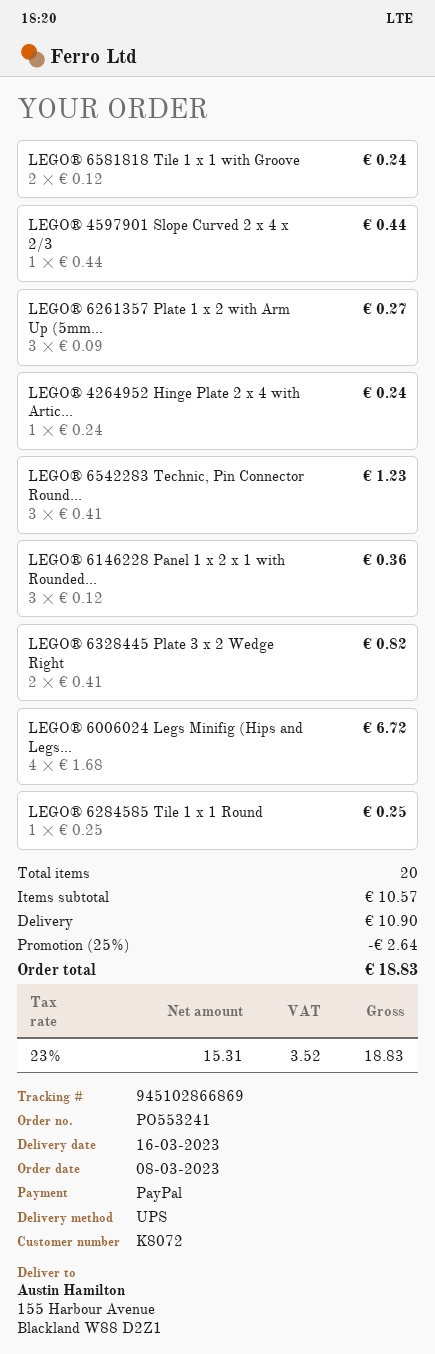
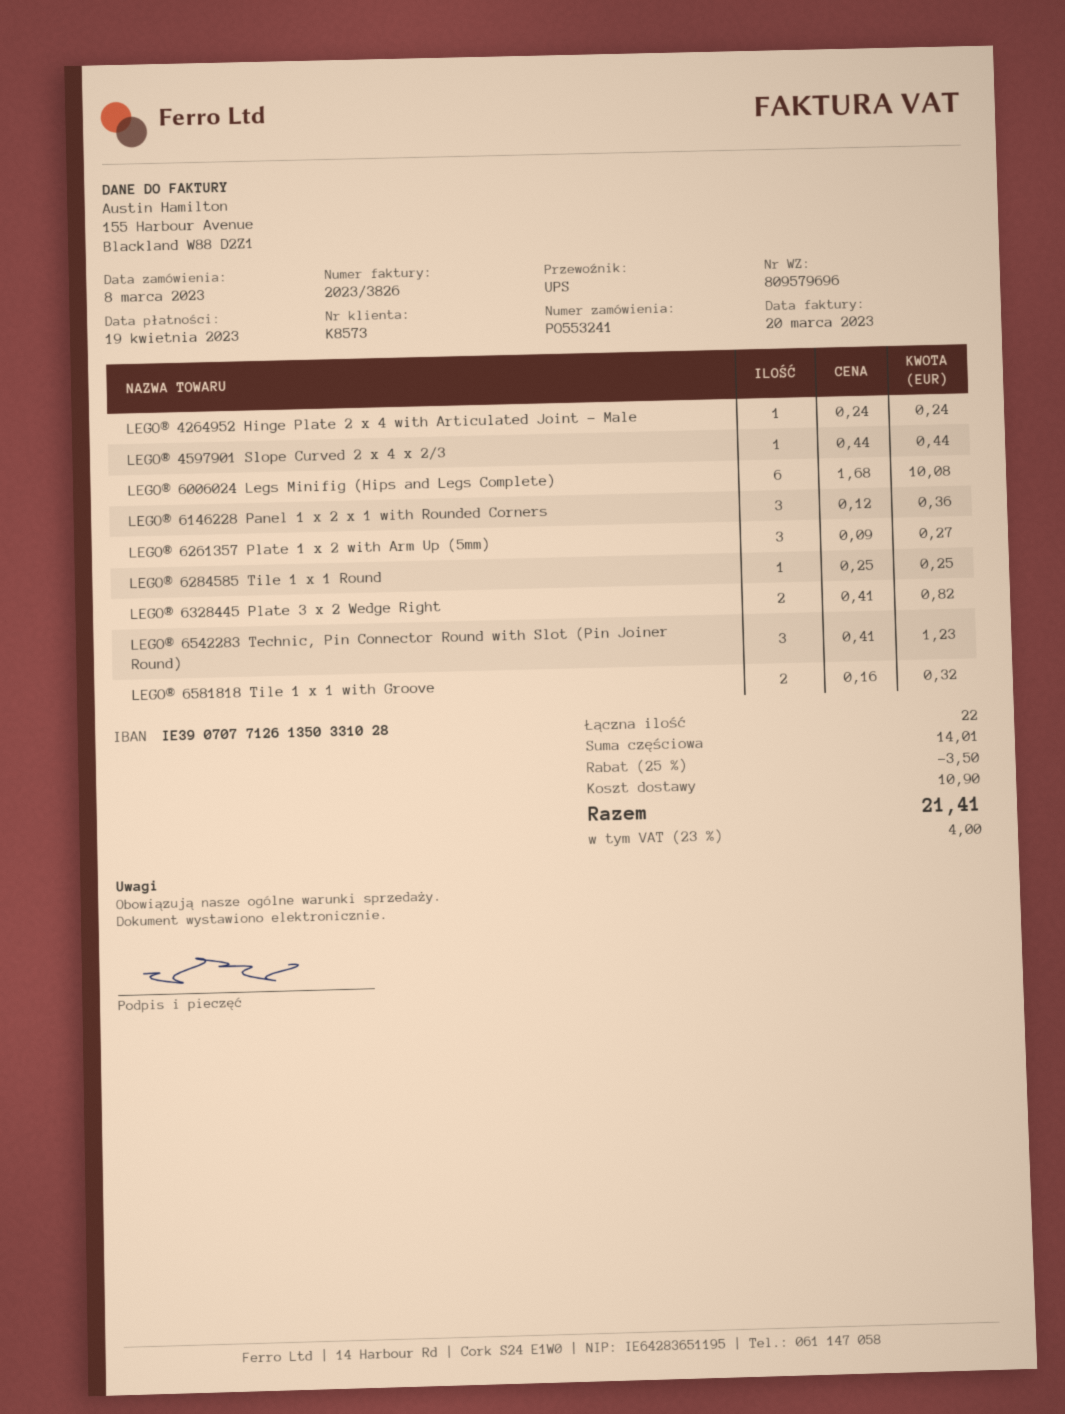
customer number: K8072 -> K8573
LEGO® 6581818 Tile 1 x 1 with Groove: 2 x 0.12 = 0.24 -> 2 x 0.16 = 0.32
LEGO® 6006024 Legs Minifig (Hips and Legs...: 4 x 1.68 = 6.72 -> 6 x 1.68 = 10.08
total quantity: 20 -> 22
subtotal: 10.57 -> 14.01
discount: 25% = 2.64 -> 25% = 3.50
tax: 23% = 3.52 -> 23% = 4.00
total: 18.83 -> 21.41

